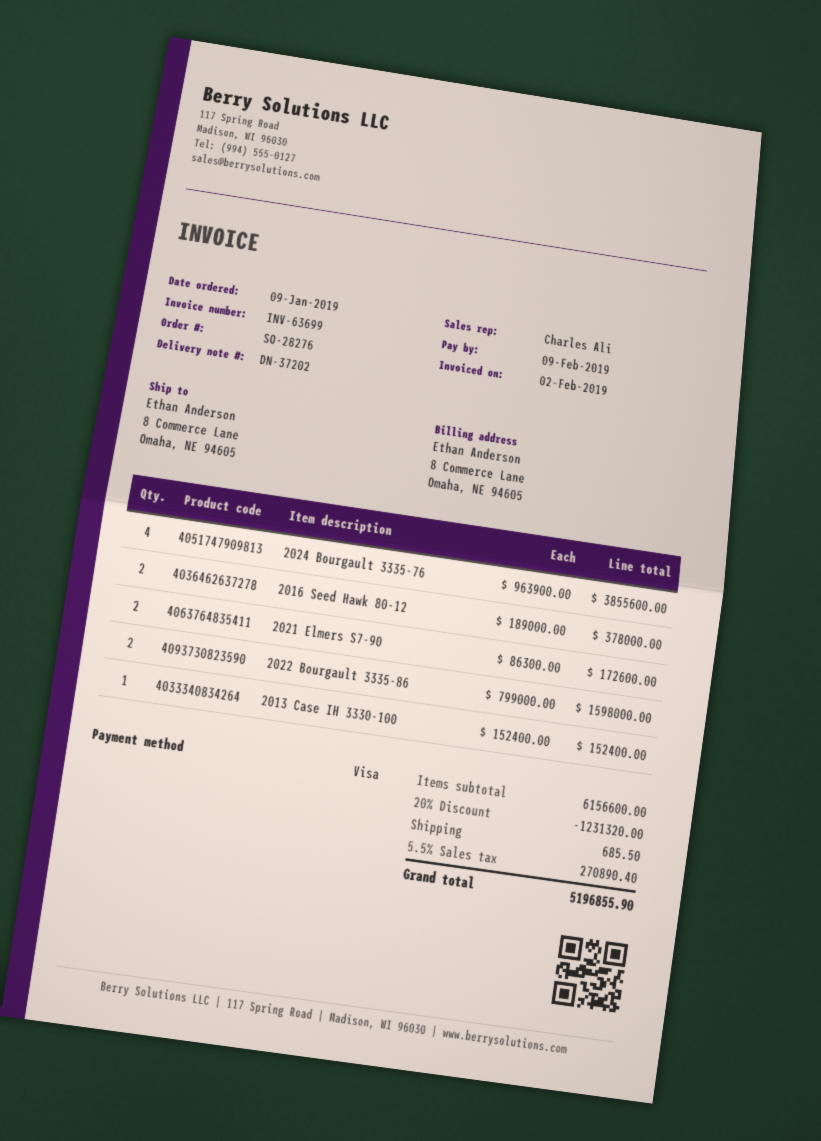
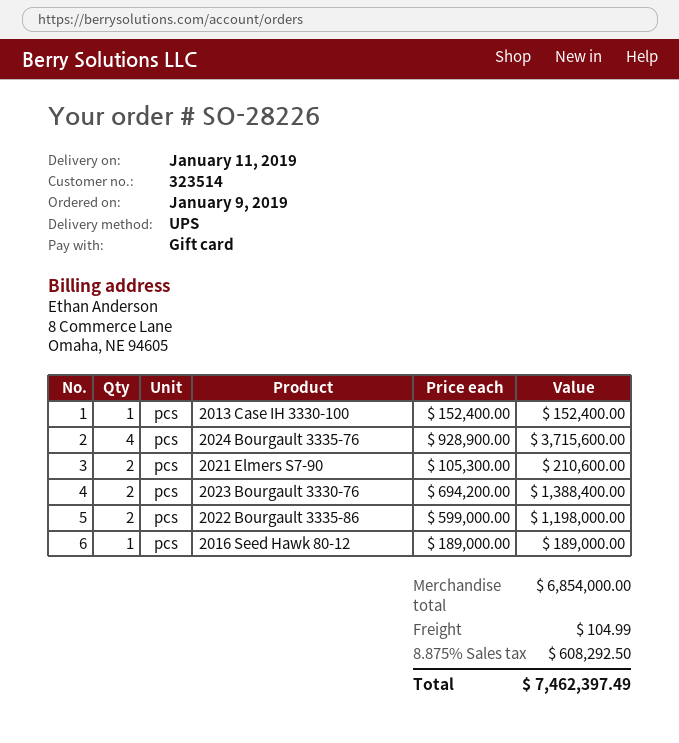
order number: SO-28276 -> SO-28226
payment method: Visa -> gift card
2024 Bourgault 3335-76: 4 x 963900.00 = 3855600.00 -> 4 x 928900.00 = 3715600.00
2016 Seed Hawk 80-12: 2 x 189000.00 = 378000.00 -> 1 x 189000.00 = 189000.00
2021 Elmers S7-90: 2 x 86300.00 = 172600.00 -> 2 x 105300.00 = 210600.00
2022 Bourgault 3335-86: 2 x 799000.00 = 1598000.00 -> 2 x 599000.00 = 1198000.00
2023 Bourgault 3330-76: none -> 2 x 694200.00 = 1388400.00
subtotal: 6156600.00 -> 6854000.00
discount: 20% = 1231320.00 -> none
shipping: 685.50 -> 104.99
tax: 5.5% = 270890.40 -> 8.875% = 608292.50
total: 5196855.90 -> 7462397.49

